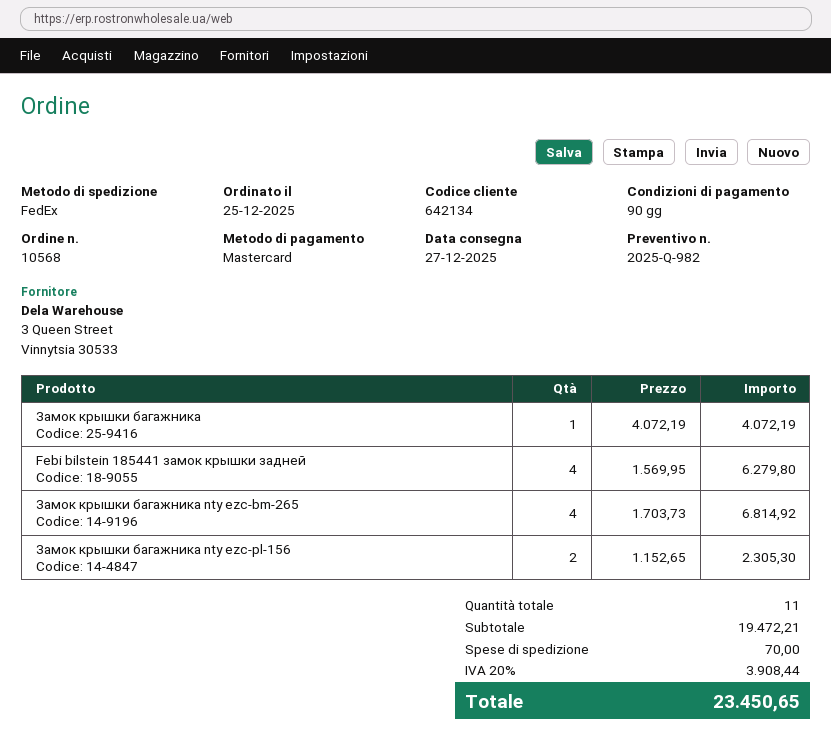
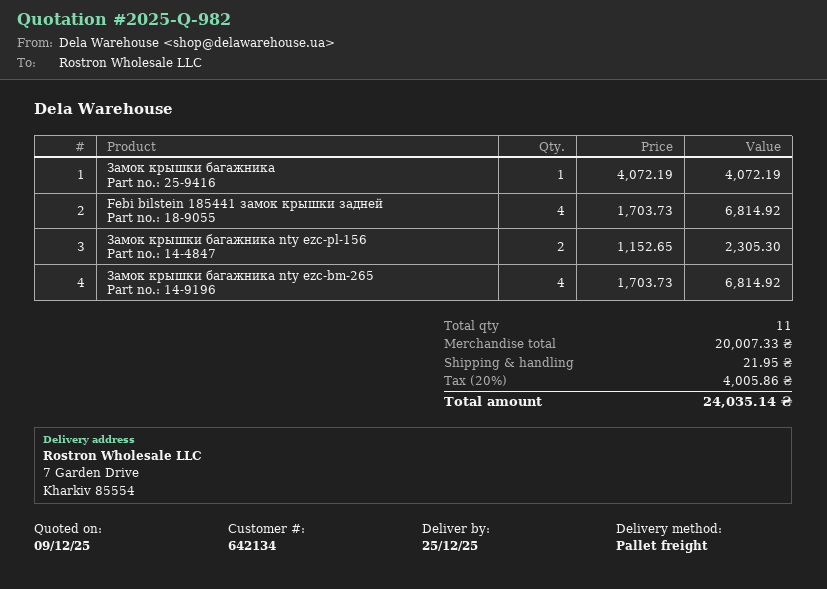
delivery date: 2025-12-27 -> 2025-12-25
shipping method: FedEx -> pallet freight
Febi bilstein 185441 замок крышки задней: 4 x 1569.95 = 6279.80 -> 4 x 1703.73 = 6814.92
subtotal: 19472.21 -> 20007.33
shipping: 70.00 -> 21.95
tax: 20% = 3908.44 -> 20% = 4005.86
total: 23450.65 -> 24035.14

